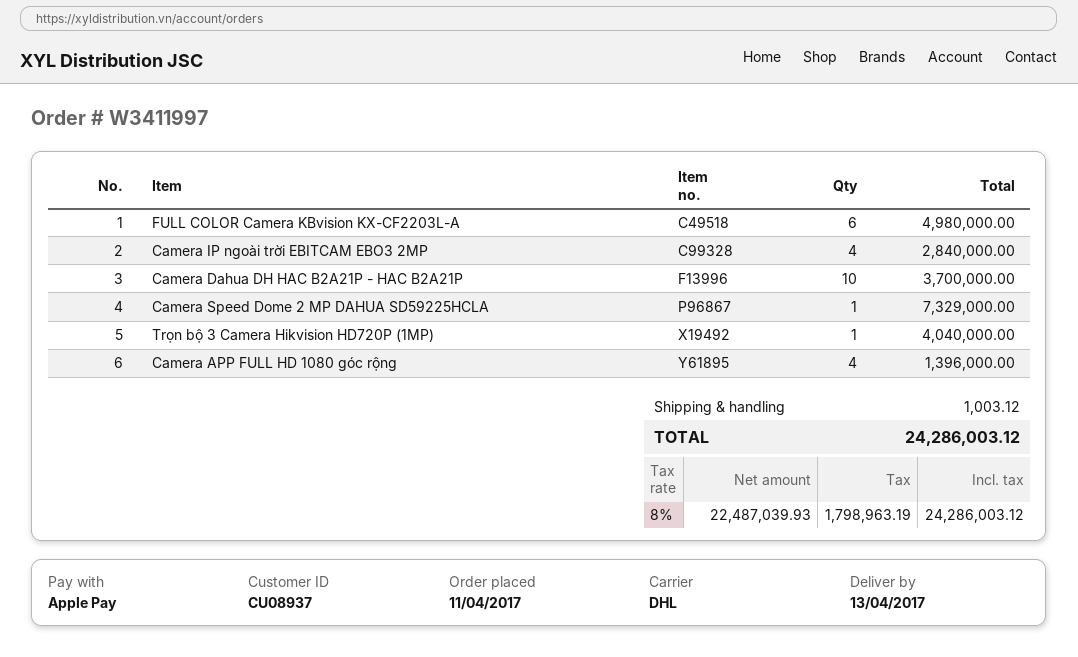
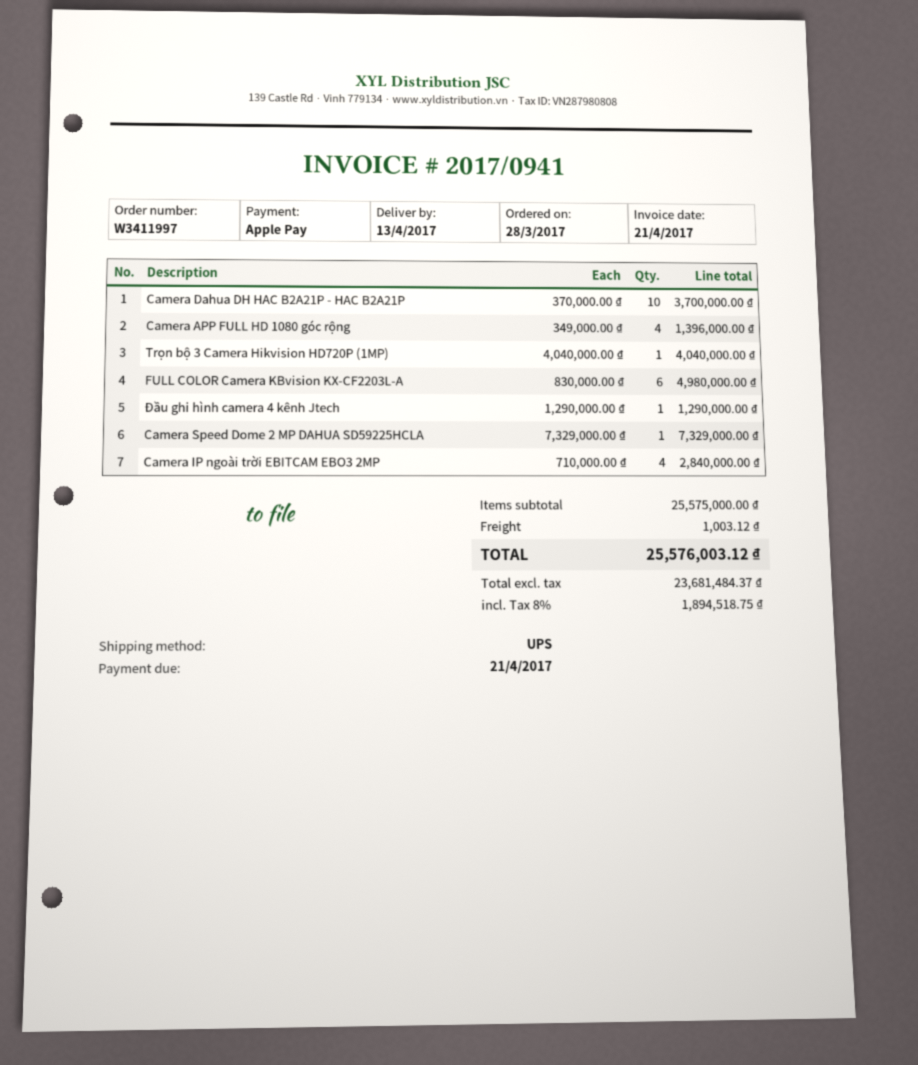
order date: 2017-04-11 -> 2017-03-28
shipping method: DHL -> UPS
Đầu ghi hình camera 4 kênh Jtech: none -> 1 for 1290000.00
net: 22487039.93 -> 23681484.37
tax: 8% = 1798963.19 -> 8% = 1894518.75
total: 24286003.12 -> 25576003.12

